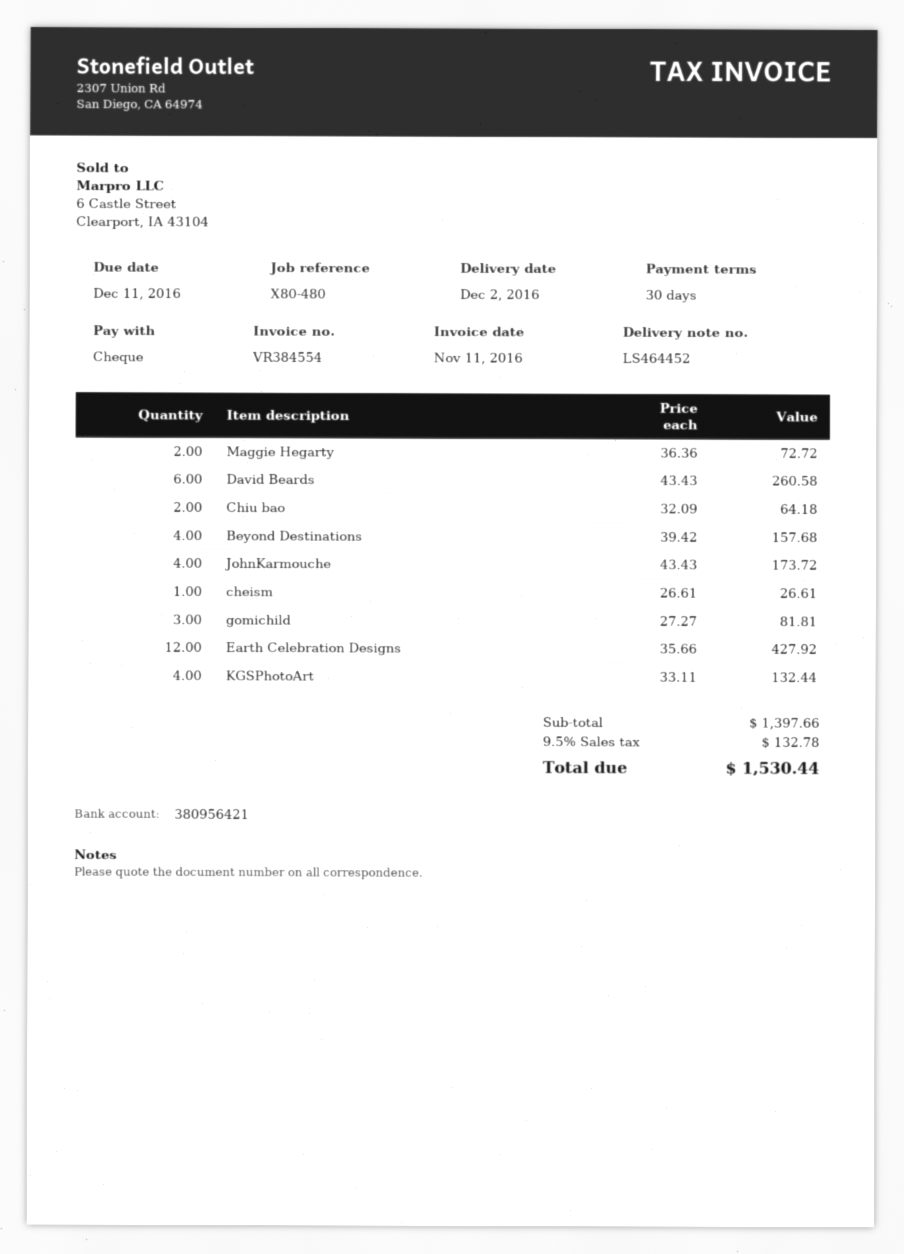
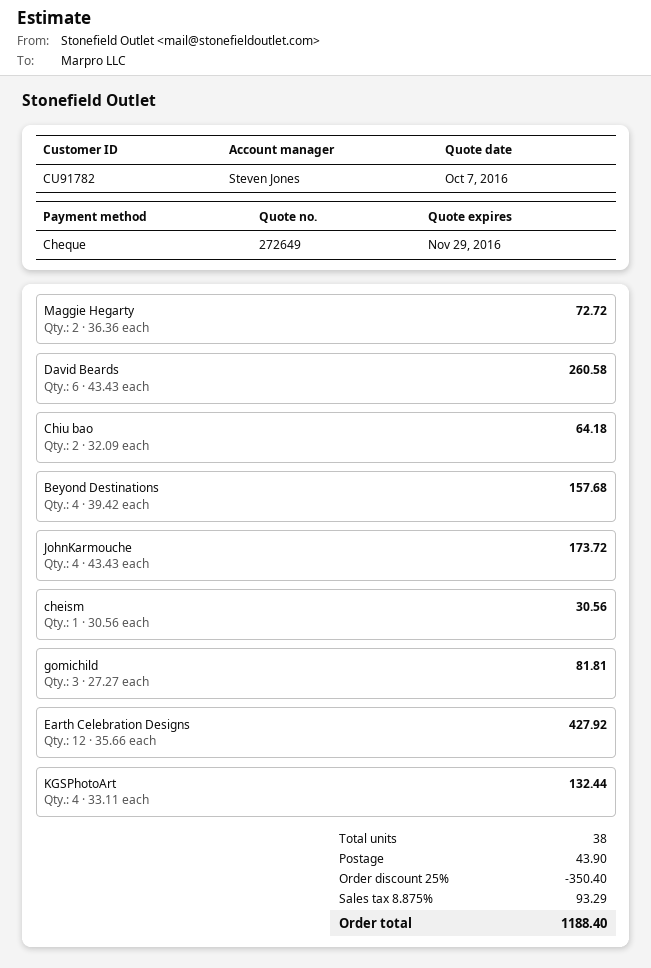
cheism: 1 x 26.61 = 26.61 -> 1 x 30.56 = 30.56
discount: none -> 25% = 350.40
shipping: none -> 43.90
tax: 9.5% = 132.78 -> 8.875% = 93.29
total: 1530.44 -> 1188.40

